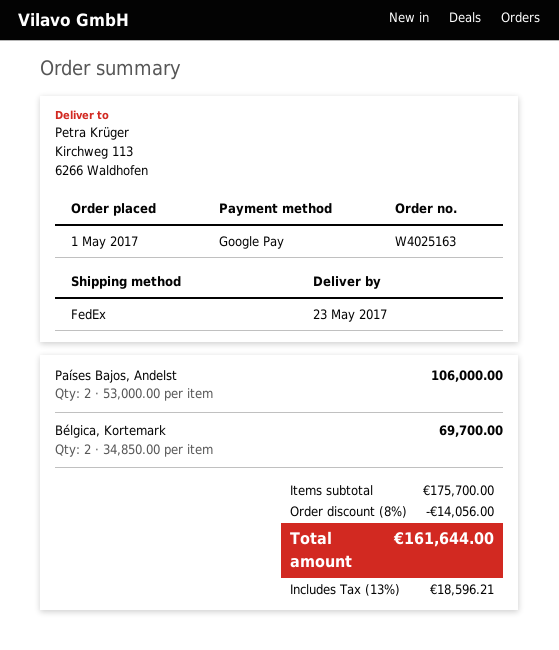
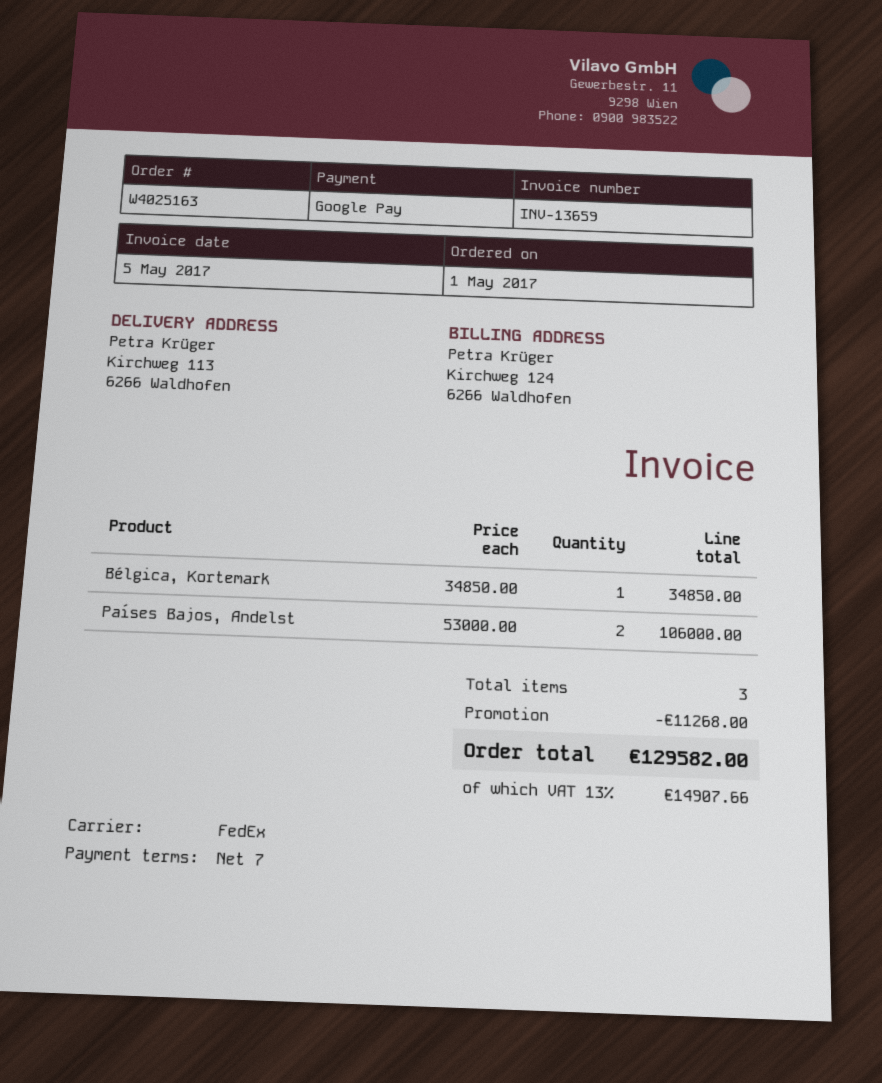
Bélgica, Kortemark: 2 x 34850.00 = 69700.00 -> 1 x 34850.00 = 34850.00
discount: 14056.00 -> 11268.00
tax: 13% = 18596.21 -> 13% = 14907.66
total: 161644.00 -> 129582.00

